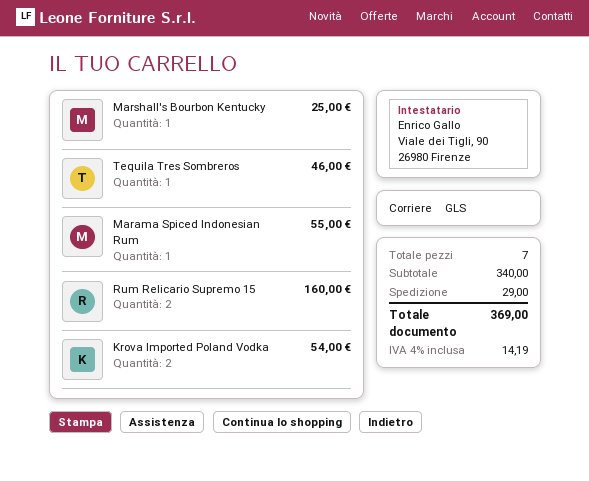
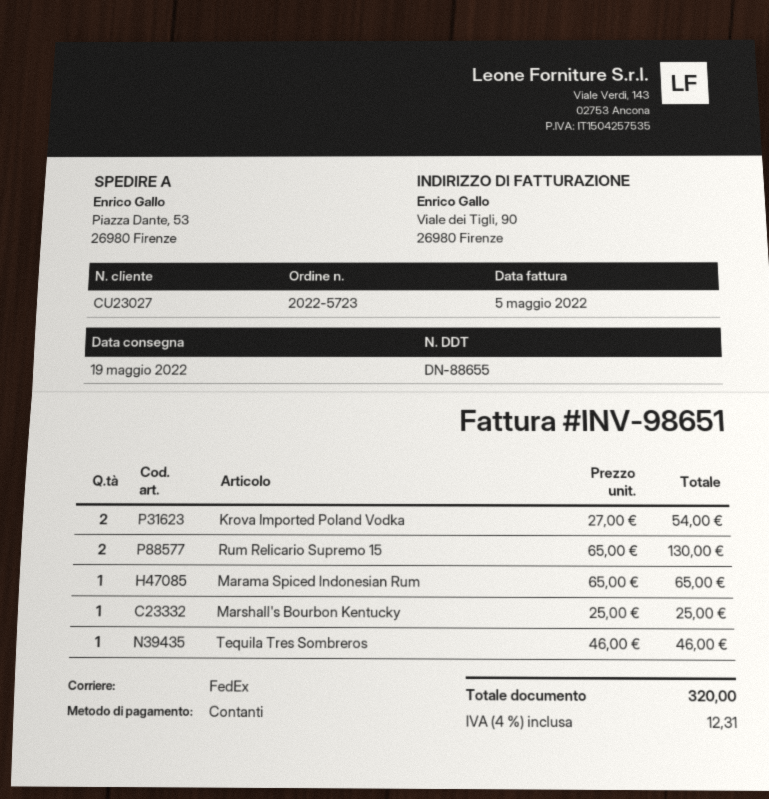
shipping method: GLS -> FedEx
Marama Spiced Indonesian Rum: 1 for 55.00 -> 1 for 65.00
Rum Relicario Supremo 15: 2 for 160.00 -> 2 for 130.00
shipping: 29.00 -> none
tax: 4% = 14.19 -> 4% = 12.31
total: 369.00 -> 320.00

